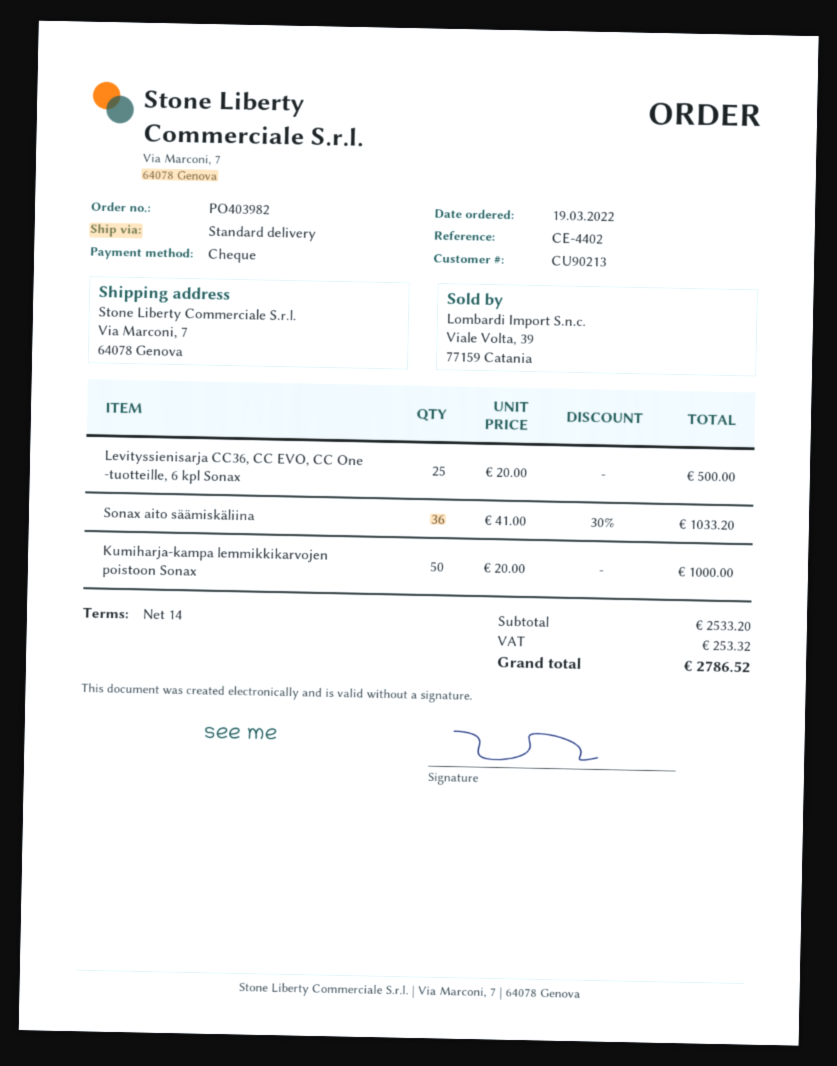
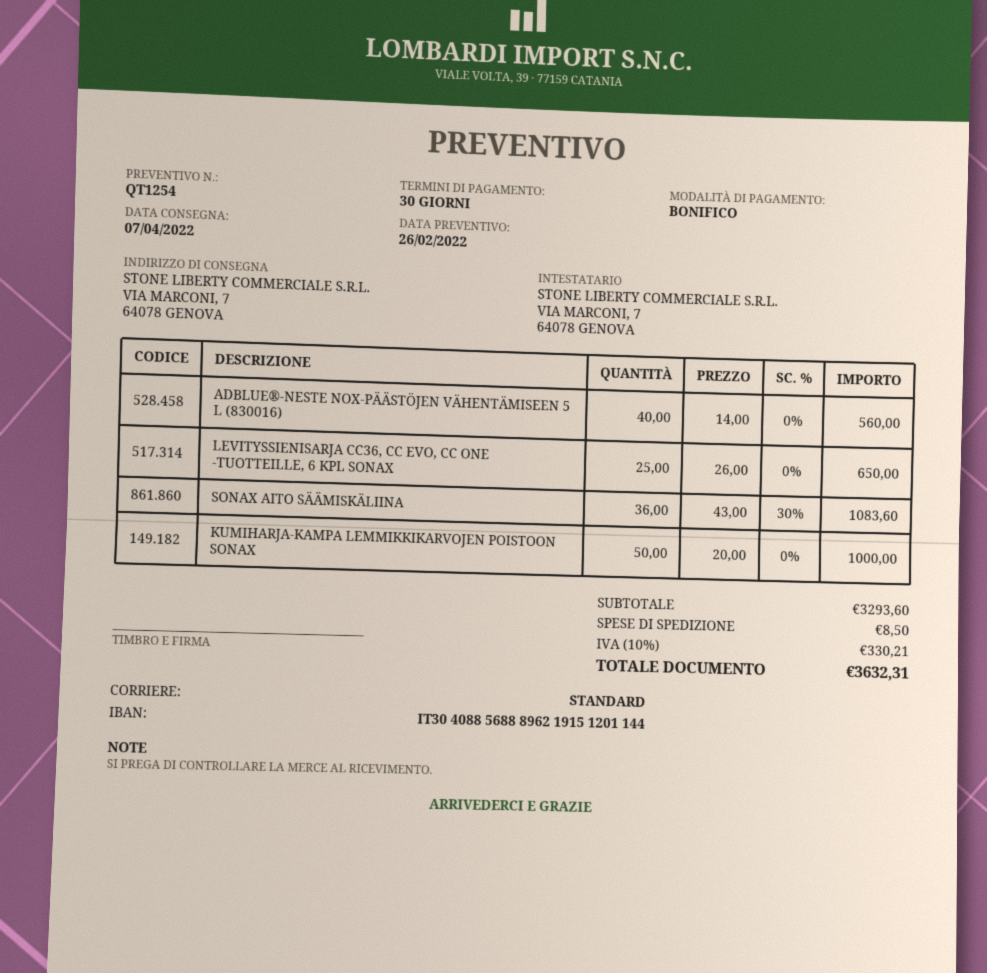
payment terms: 14 days -> 30 days
payment method: cheque -> bank transfer
Levityssienisarja CC36, CC EVO, CC One -tuotteille, 6 kpl Sonax: 25 x 20.00 = 500.00 -> 25 x 26.00 = 650.00
Sonax aito säämiskäliina: 36 x 41.00 - 30% = 1033.20 -> 36 x 43.00 - 30% = 1083.60
ADBLUE®-NESTE NOX-PÄÄSTÖJEN VÄHENTÄMISEEN 5 L (830016): none -> 40 x 14.00 = 560.00
subtotal: 2533.20 -> 3293.60
shipping: none -> 8.50
tax: 253.32 -> 330.21
total: 2786.52 -> 3632.31

